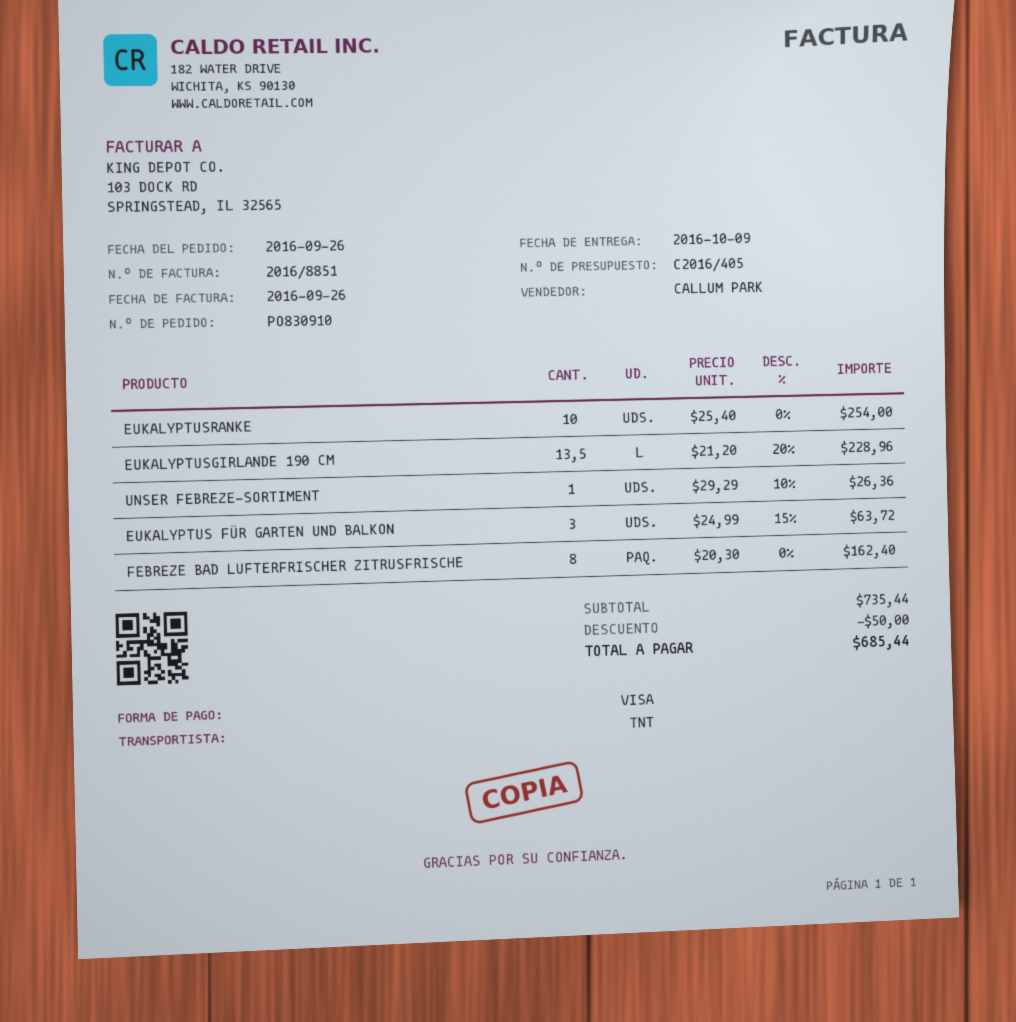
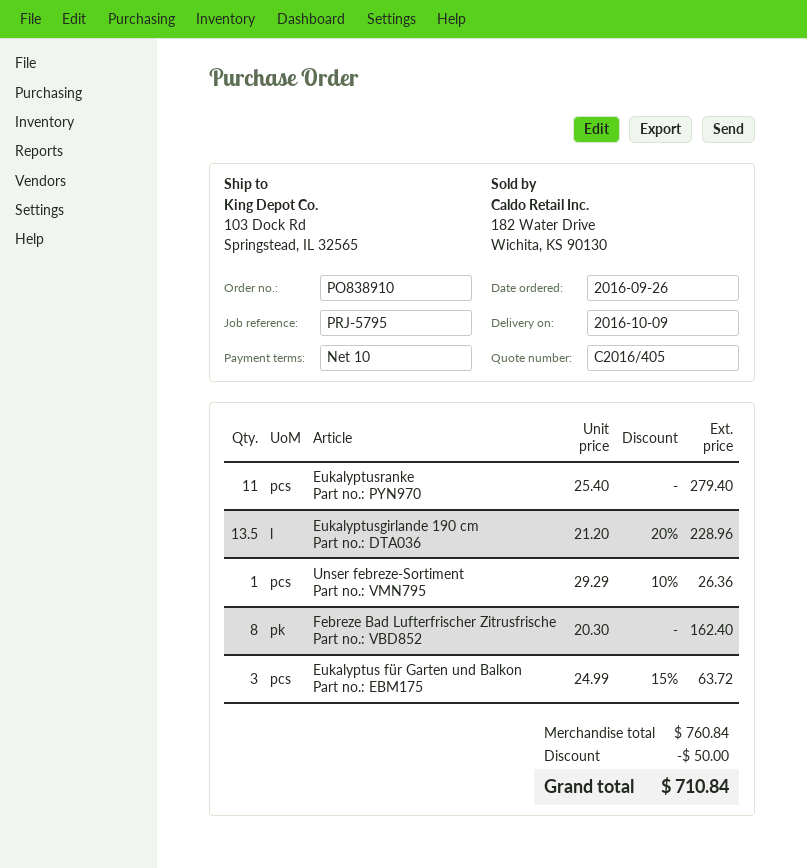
order number: PO830910 -> PO838910
EUKALYPTUSRANKE: 10 x 25.40 = 254.00 -> 11 x 25.40 = 279.40
subtotal: 735.44 -> 760.84
total: 685.44 -> 710.84

